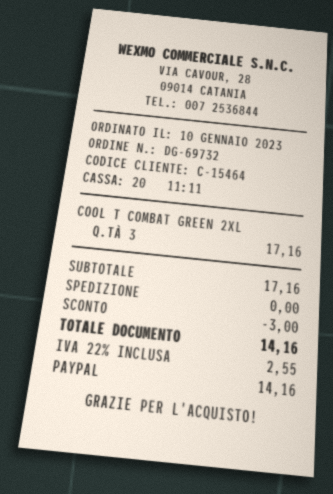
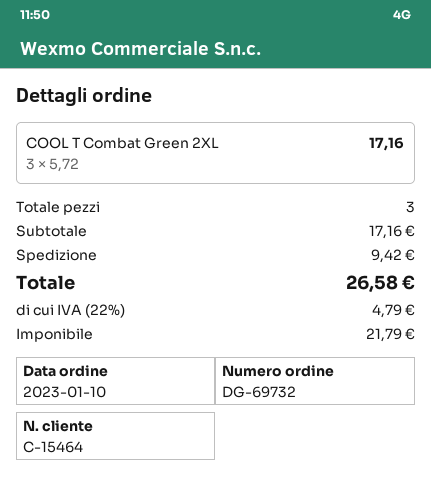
discount: 3.00 -> none
shipping: 0.00 -> 9.42
tax: 22% = 2.55 -> 22% = 4.79
total: 14.16 -> 26.58

